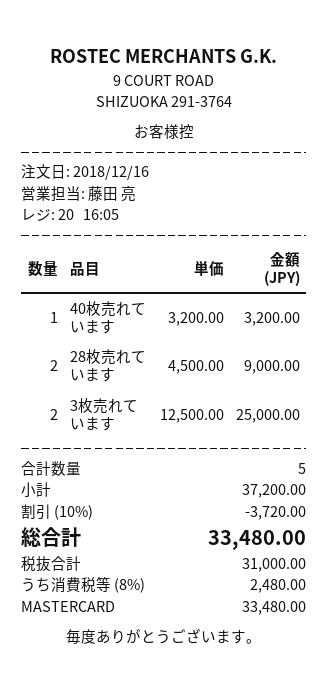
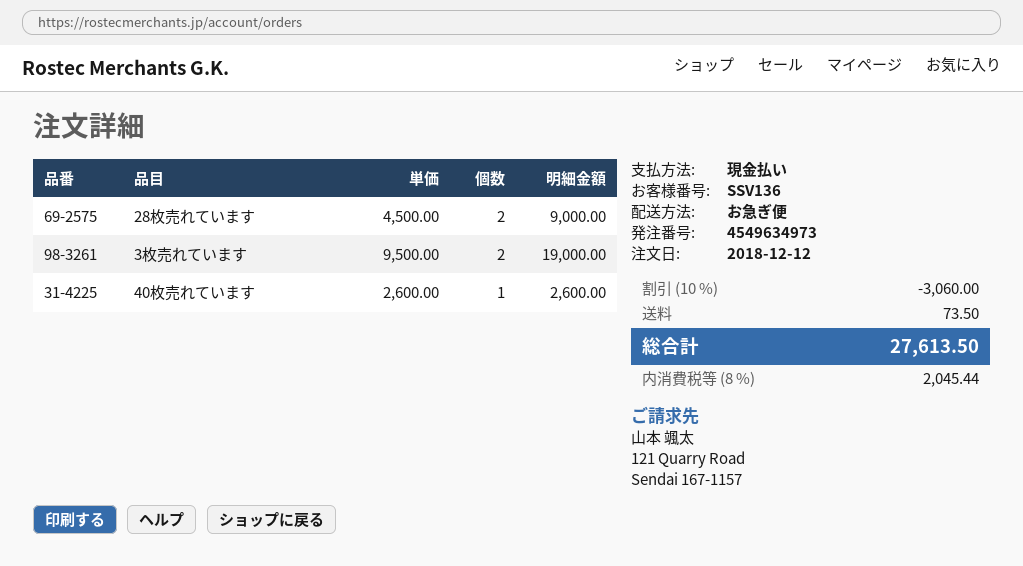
order date: 2018-12-16 -> 2018-12-12
payment method: Mastercard -> cash
40枚売れています: 1 x 3200.00 = 3200.00 -> 1 x 2600.00 = 2600.00
3枚売れています: 2 x 12500.00 = 25000.00 -> 2 x 9500.00 = 19000.00
discount: 10% = 3720.00 -> 10% = 3060.00
shipping: none -> 73.50
tax: 8% = 2480.00 -> 8% = 2045.44
total: 33480.00 -> 27613.50

